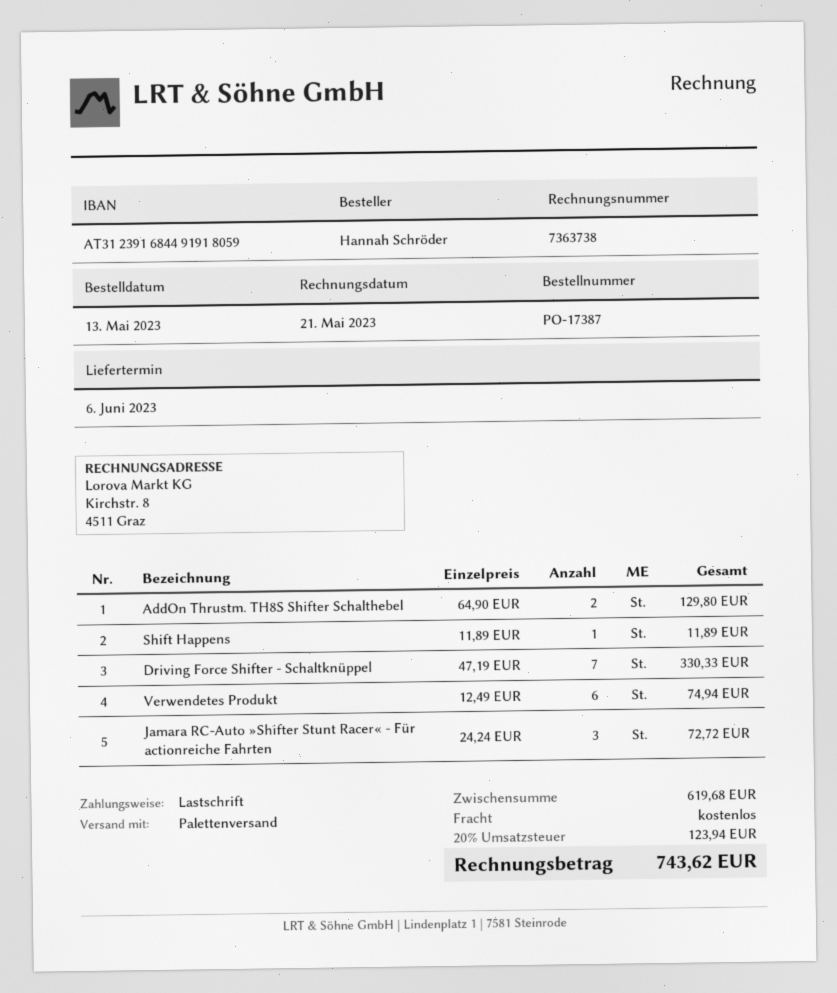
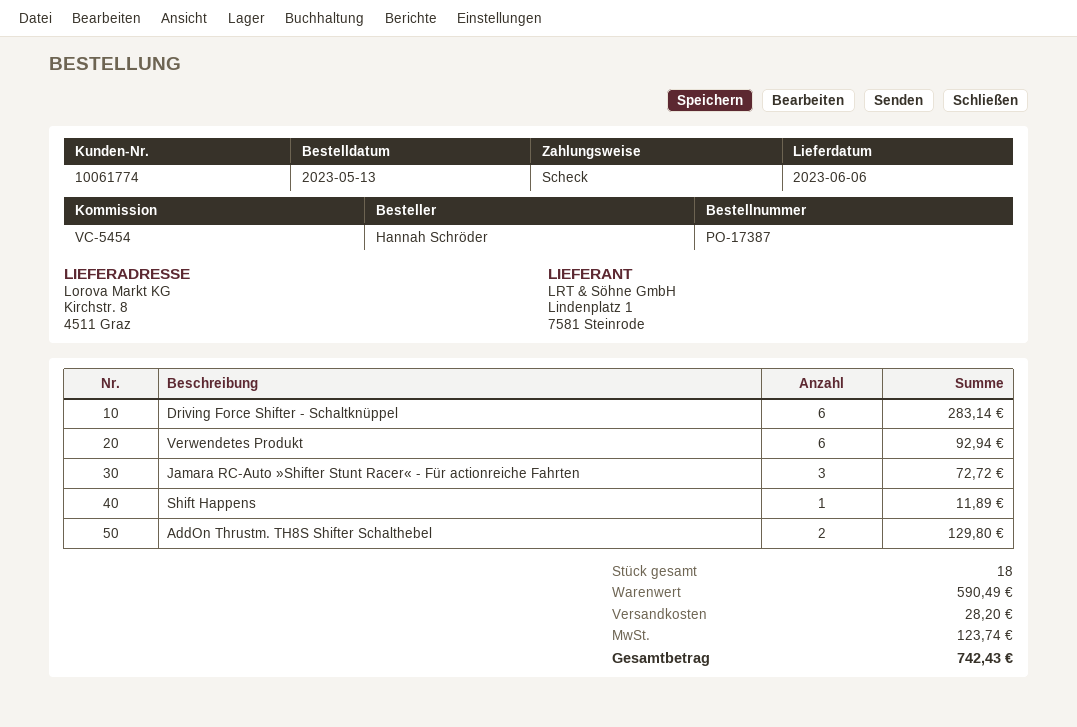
payment method: direct debit -> cheque
Driving Force Shifter - Schaltknüppel: 7 for 330.33 -> 6 for 283.14
Verwendetes Produkt: 6 for 74.94 -> 6 for 92.94
subtotal: 619.68 -> 590.49
shipping: 0.00 -> 28.20
tax: 123.94 -> 123.74
total: 743.62 -> 742.43

